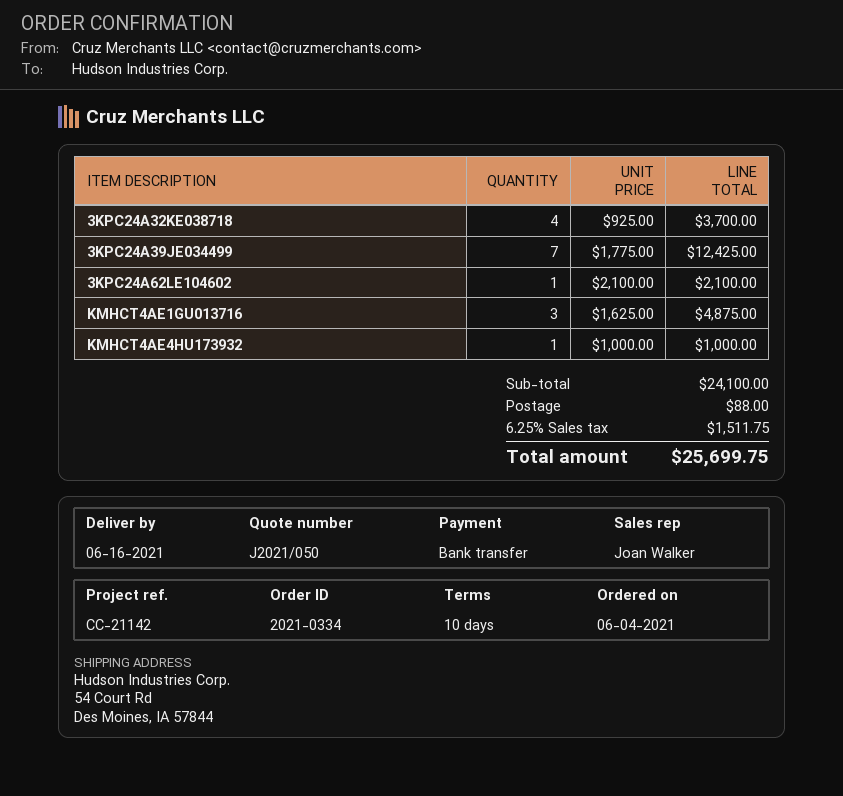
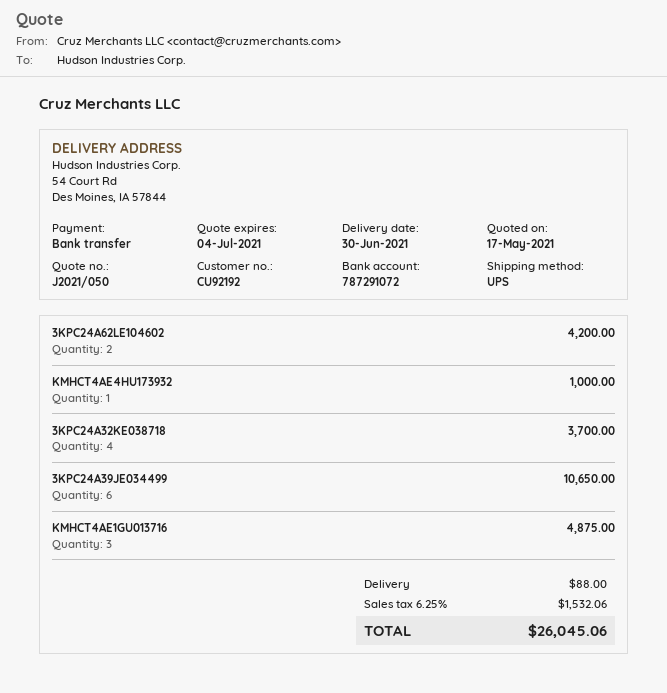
delivery date: 2021-06-16 -> 2021-06-30
3KPC24A39JE034499: 7 for 12425.00 -> 6 for 10650.00
3KPC24A62LE104602: 1 for 2100.00 -> 2 for 4200.00
tax: 6.25% = 1511.75 -> 6.25% = 1532.06
total: 25699.75 -> 26045.06

